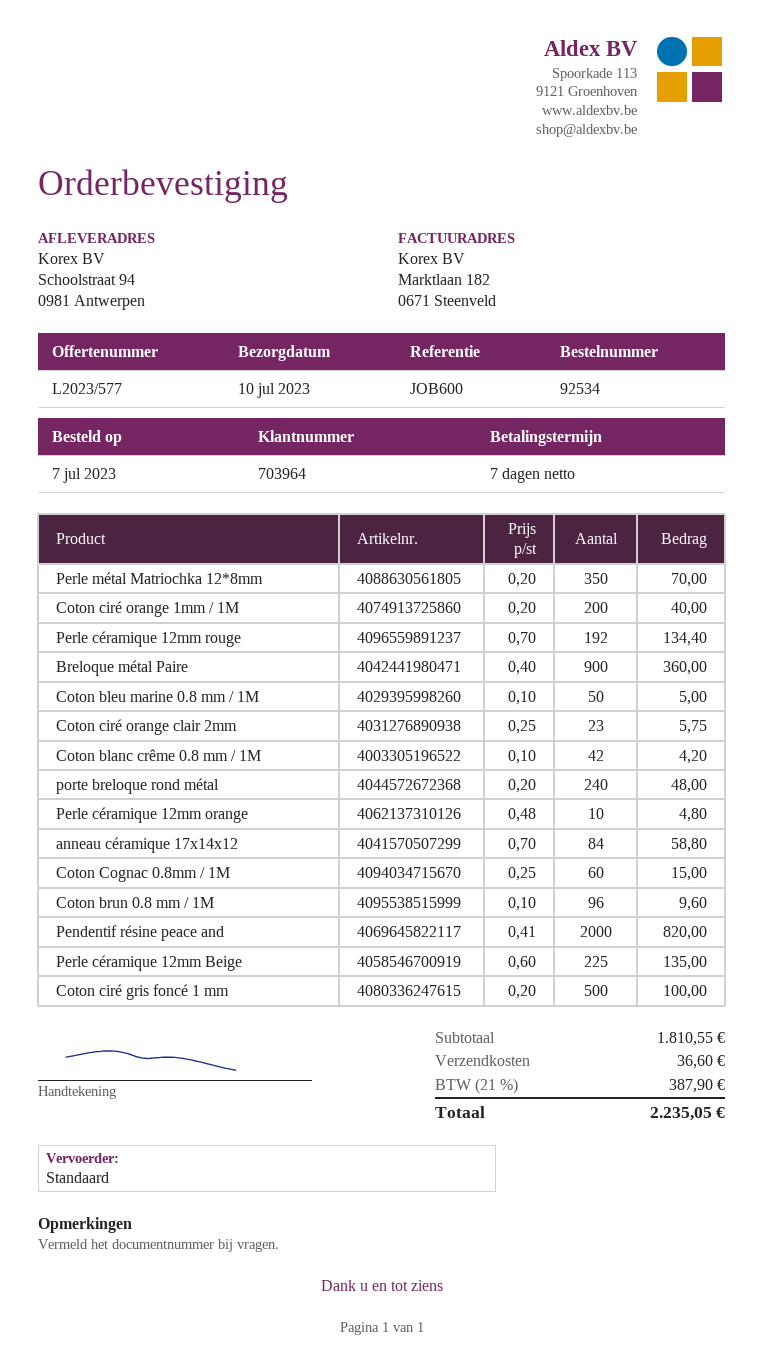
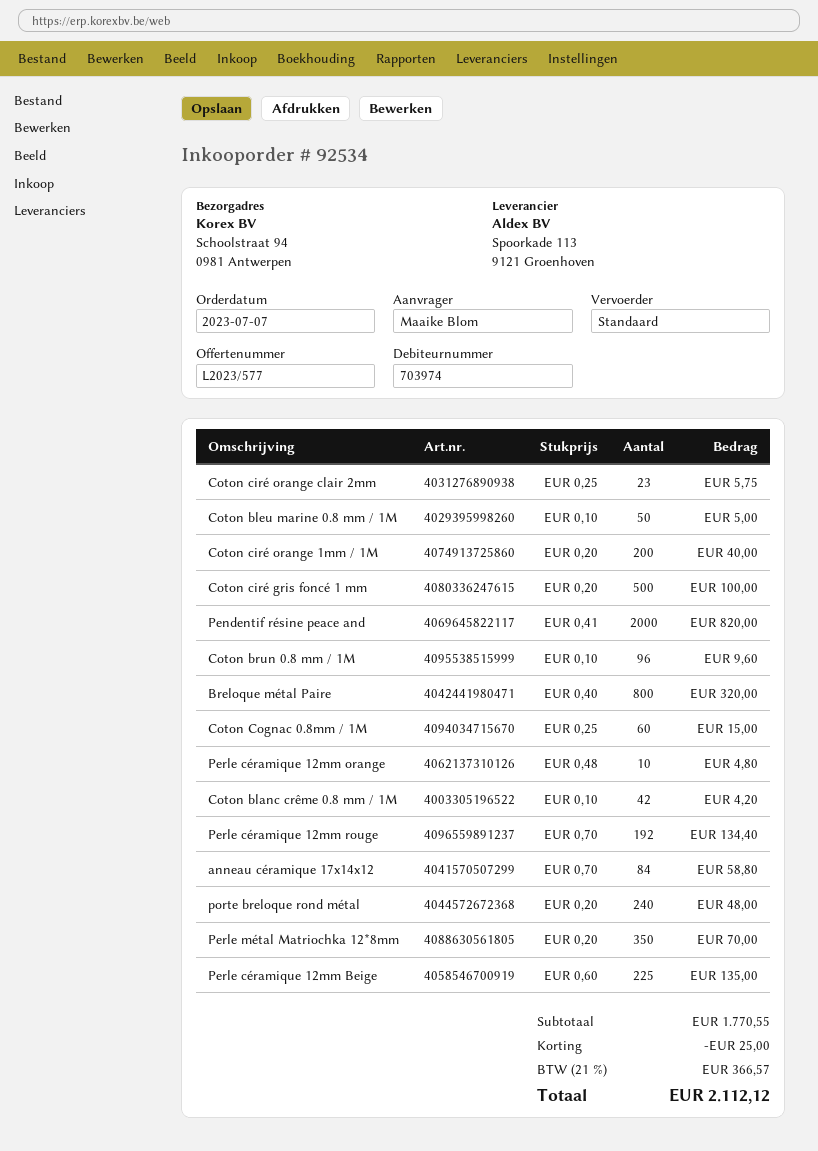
customer number: 703964 -> 703974
Breloque métal Paire: 900 x 0.40 = 360.00 -> 800 x 0.40 = 320.00
subtotal: 1810.55 -> 1770.55
discount: none -> 25.00
shipping: 36.60 -> none
tax: 21% = 387.90 -> 21% = 366.57
total: 2235.05 -> 2112.12

